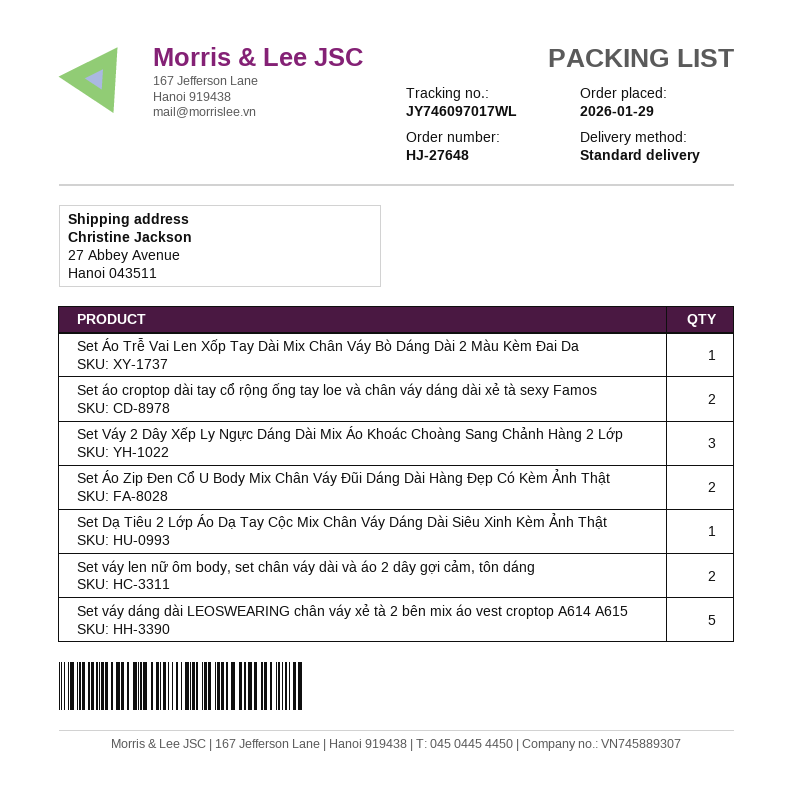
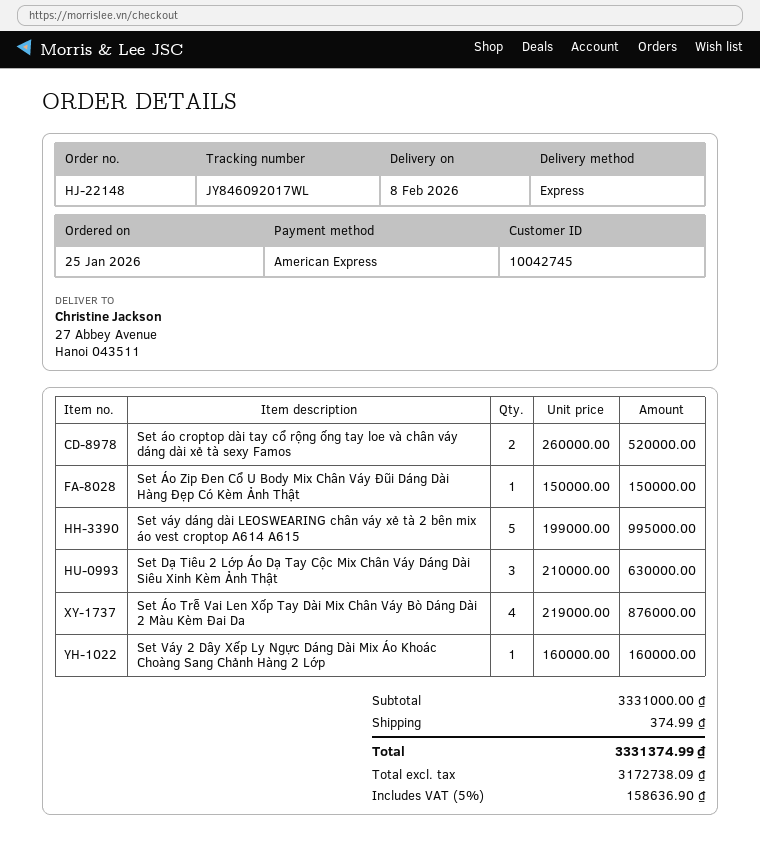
order number: HJ-27648 -> HJ-22148
order date: 2026-01-29 -> 2026-01-25
shipping method: standard -> express
tracking number: JY746097017WL -> JY846092017WL
Set Áo Trễ Vai Len Xốp Tay Dài Mix Chân Váy Bò Dáng Dài 2 Màu Kèm Đai Da: 1 -> 4
Set Váy 2 Dây Xếp Ly Ngực Dáng Dài Mix Áo Khoác Choàng Sang Chảnh Hàng 2 Lớp: 3 -> 1
Set Áo Zip Đen Cổ U Body Mix Chân Váy Đũi Dáng Dài Hàng Đẹp Có Kèm Ảnh Thật: 2 -> 1
Set Dạ Tiêu 2 Lớp Áo Dạ Tay Cộc Mix Chân Váy Dáng Dài Siêu Xinh Kèm Ảnh Thật: 1 -> 3
Set váy len nữ ôm body, set chân váy dài và áo 2 dây gợi cảm, tôn dáng: 2 -> none

